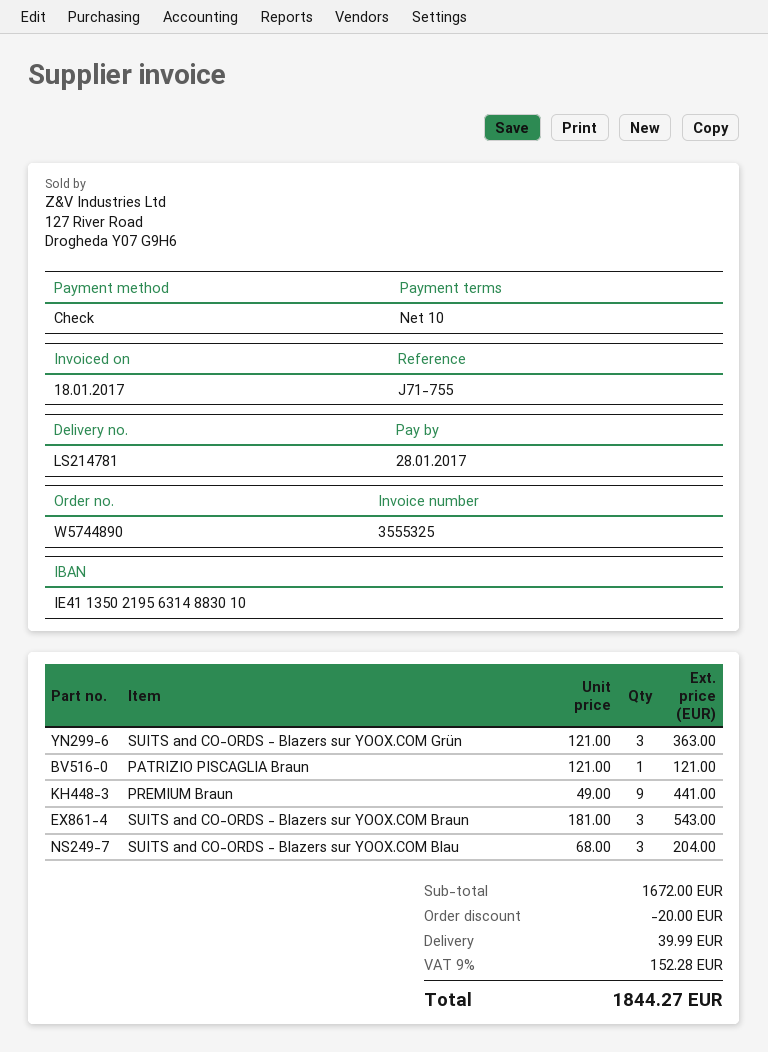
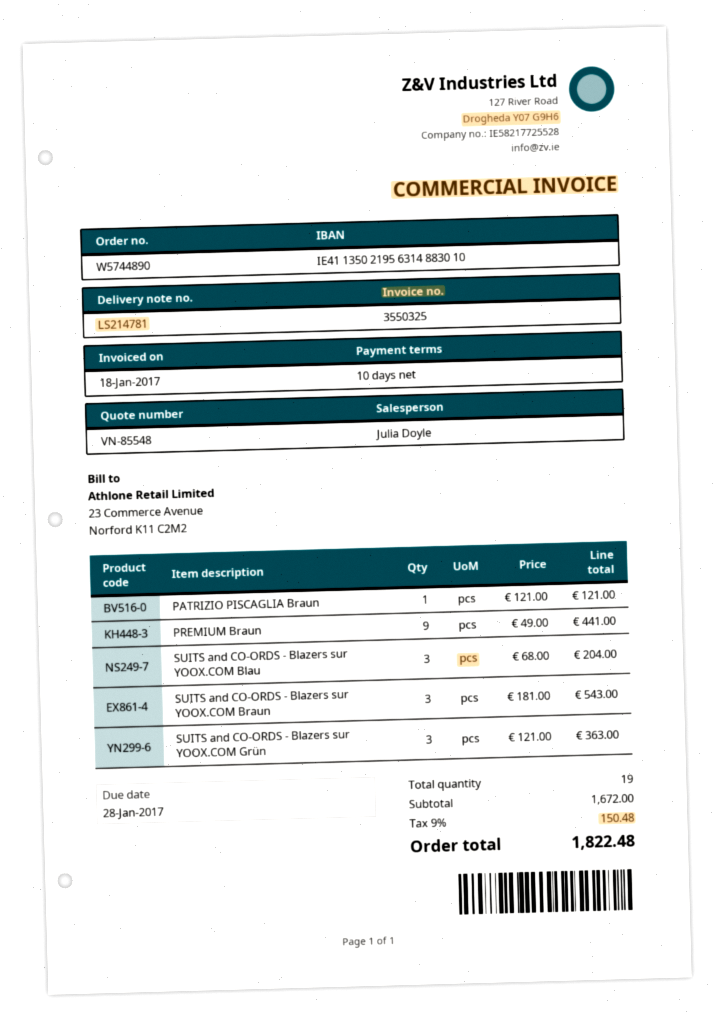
invoice number: 3555325 -> 3550325
discount: 20.00 -> none
shipping: 39.99 -> none
tax: 9% = 152.28 -> 9% = 150.48
total: 1844.27 -> 1822.48

